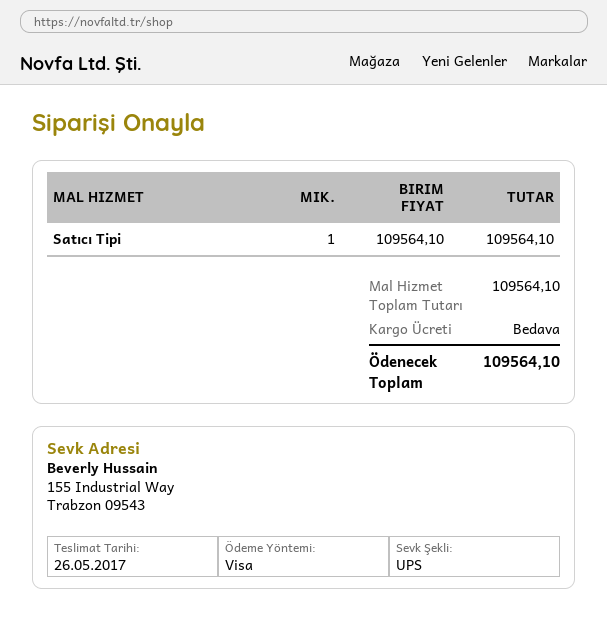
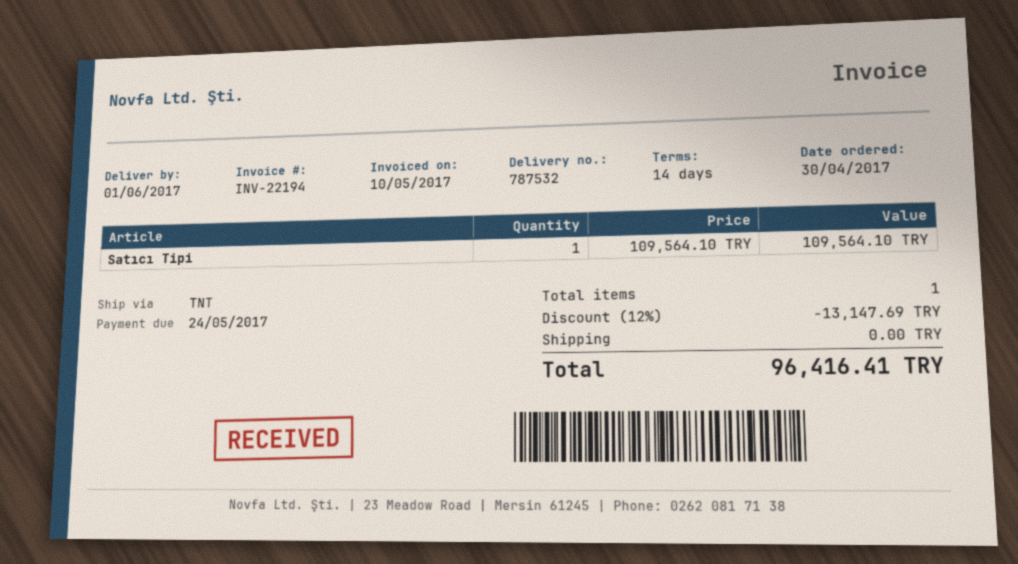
delivery date: 2017-05-26 -> 2017-06-01
shipping method: UPS -> TNT
discount: none -> 12% = 13147.69
total: 109564.10 -> 96416.41

